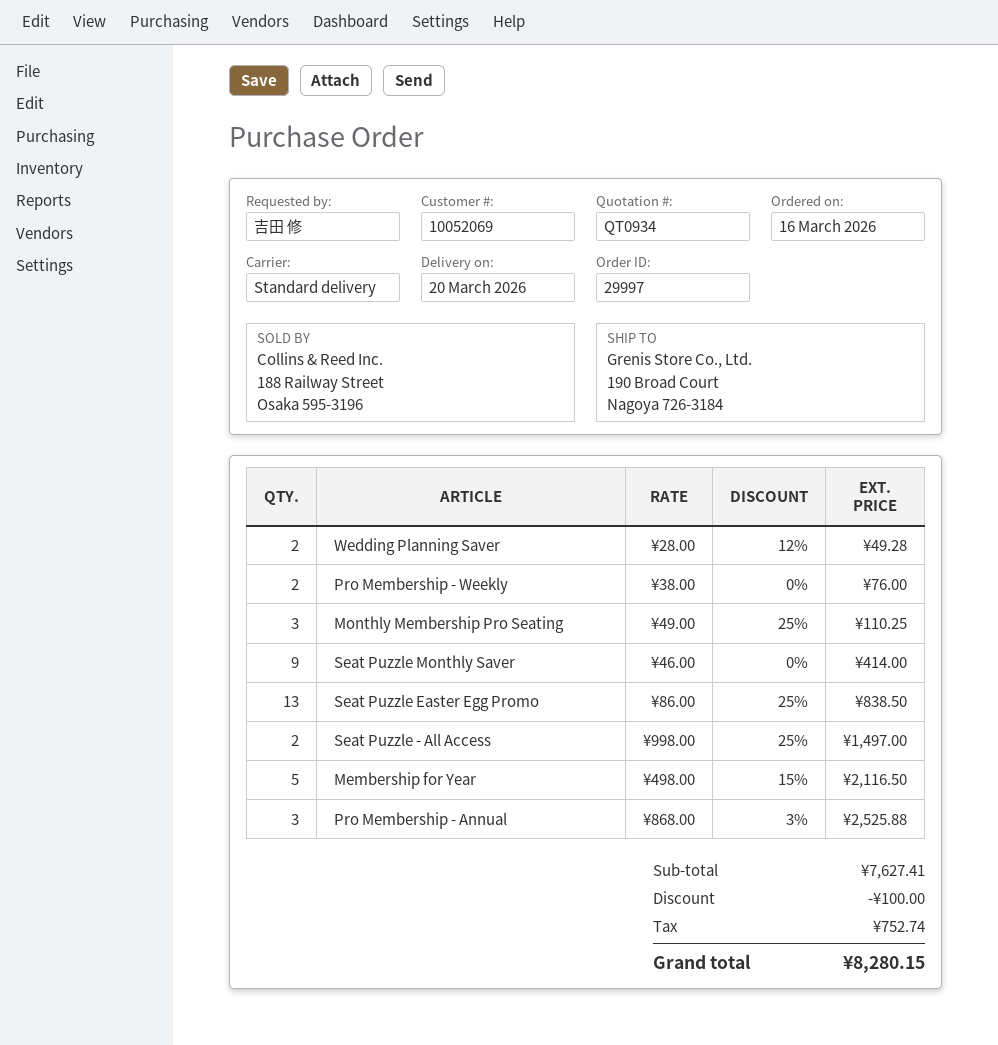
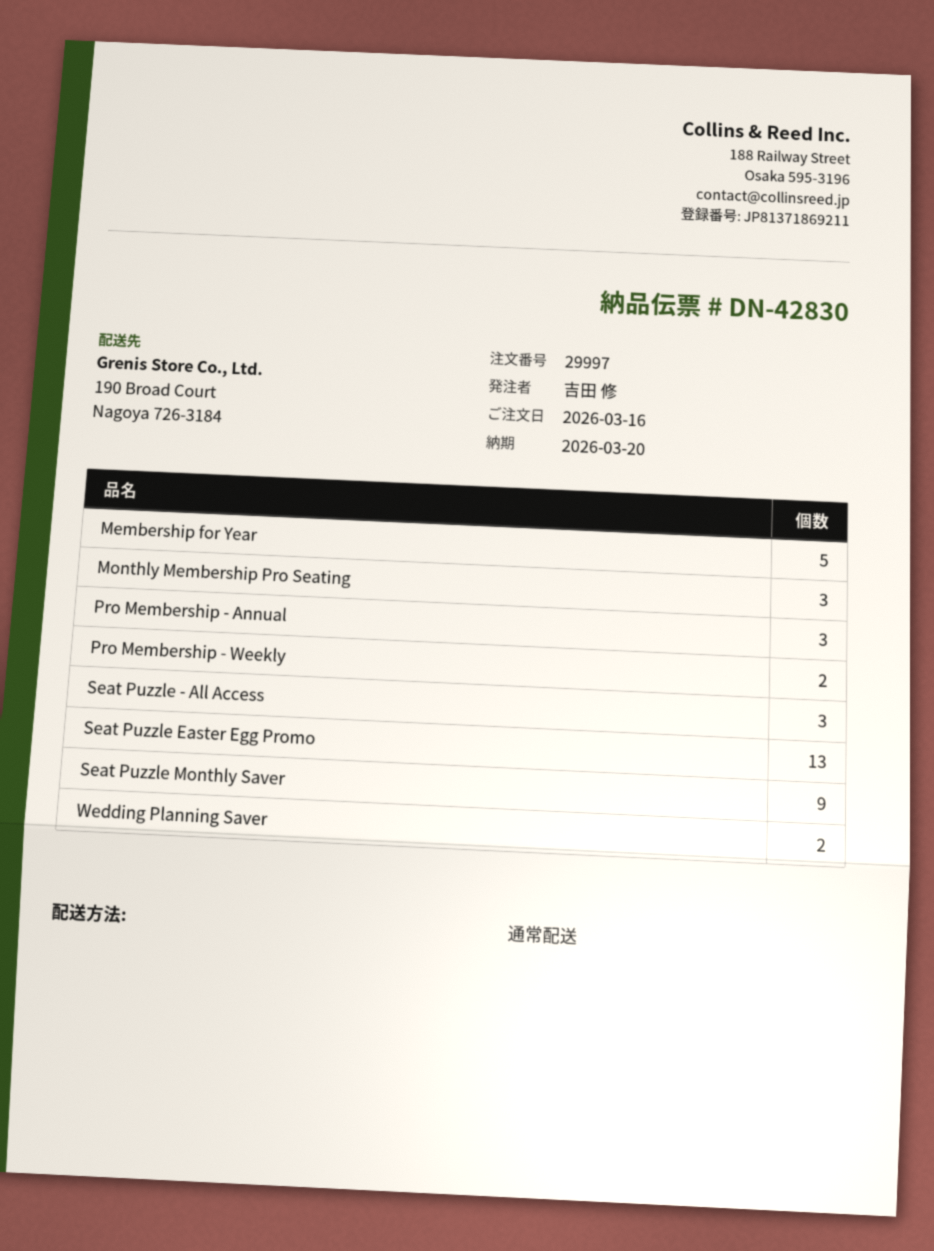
Seat Puzzle - All Access: 2 -> 3

